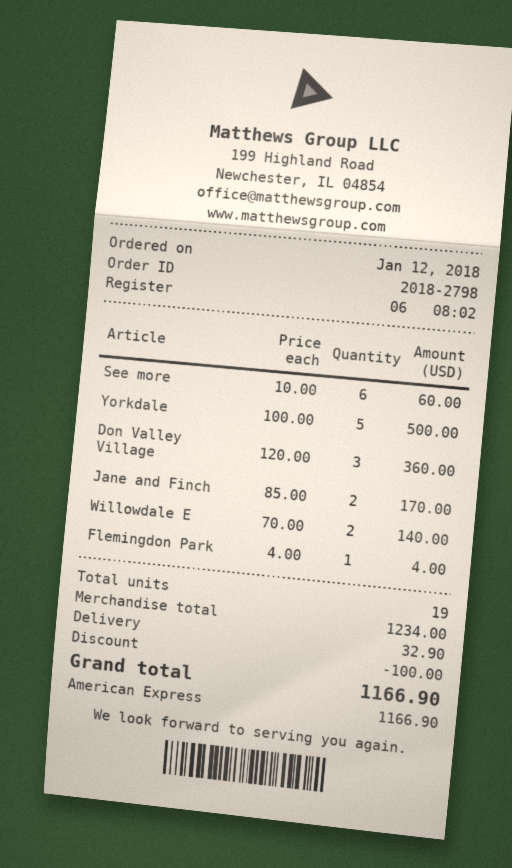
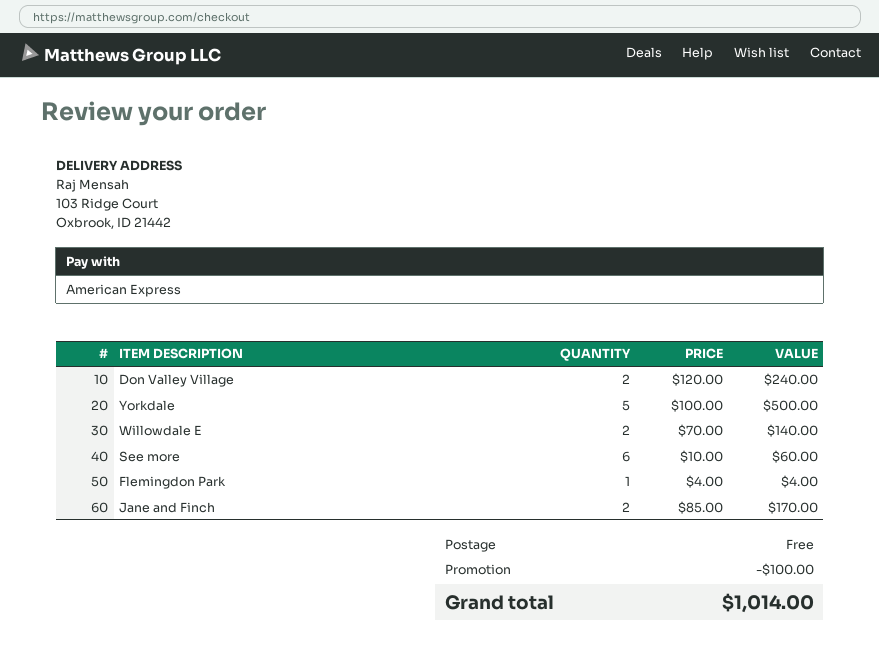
Don Valley Village: 3 x 120.00 = 360.00 -> 2 x 120.00 = 240.00
shipping: 32.90 -> 0.00
total: 1166.90 -> 1014.00

